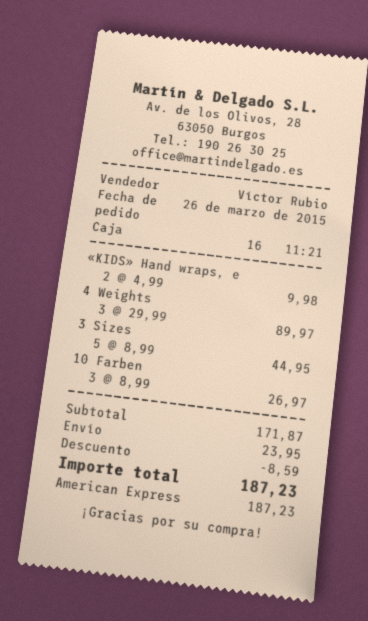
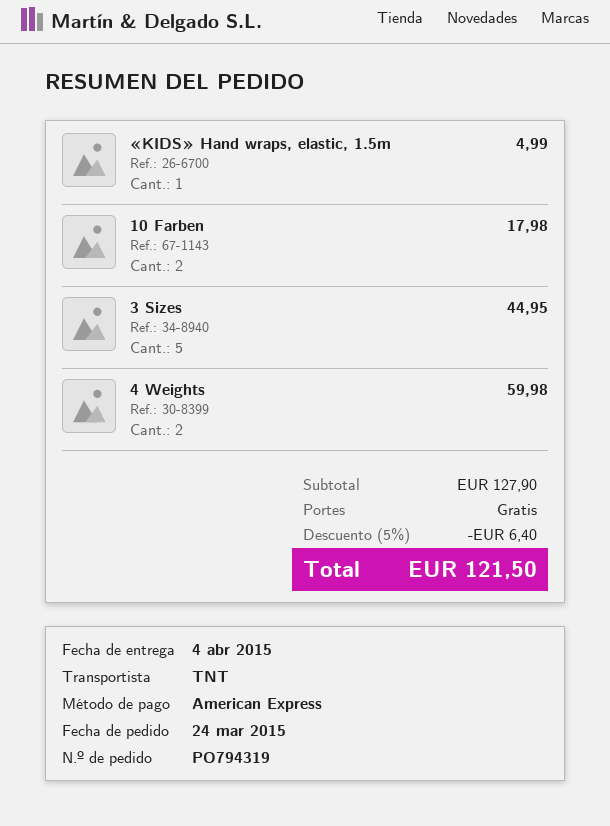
order date: 2015-03-26 -> 2015-03-24
«KIDS» Hand wraps, e: 2 for 9.98 -> 1 for 4.99
4 Weights: 3 for 89.97 -> 2 for 59.98
10 Farben: 3 for 26.97 -> 2 for 17.98
subtotal: 171.87 -> 127.90
discount: 8.59 -> 6.40
shipping: 23.95 -> 0.00
total: 187.23 -> 121.50

